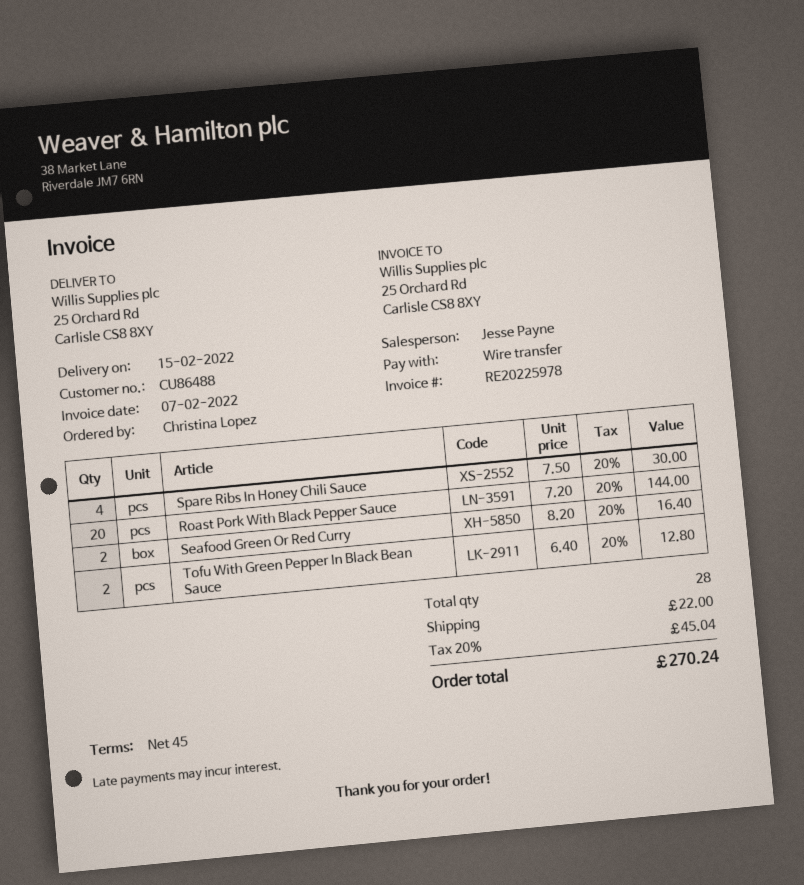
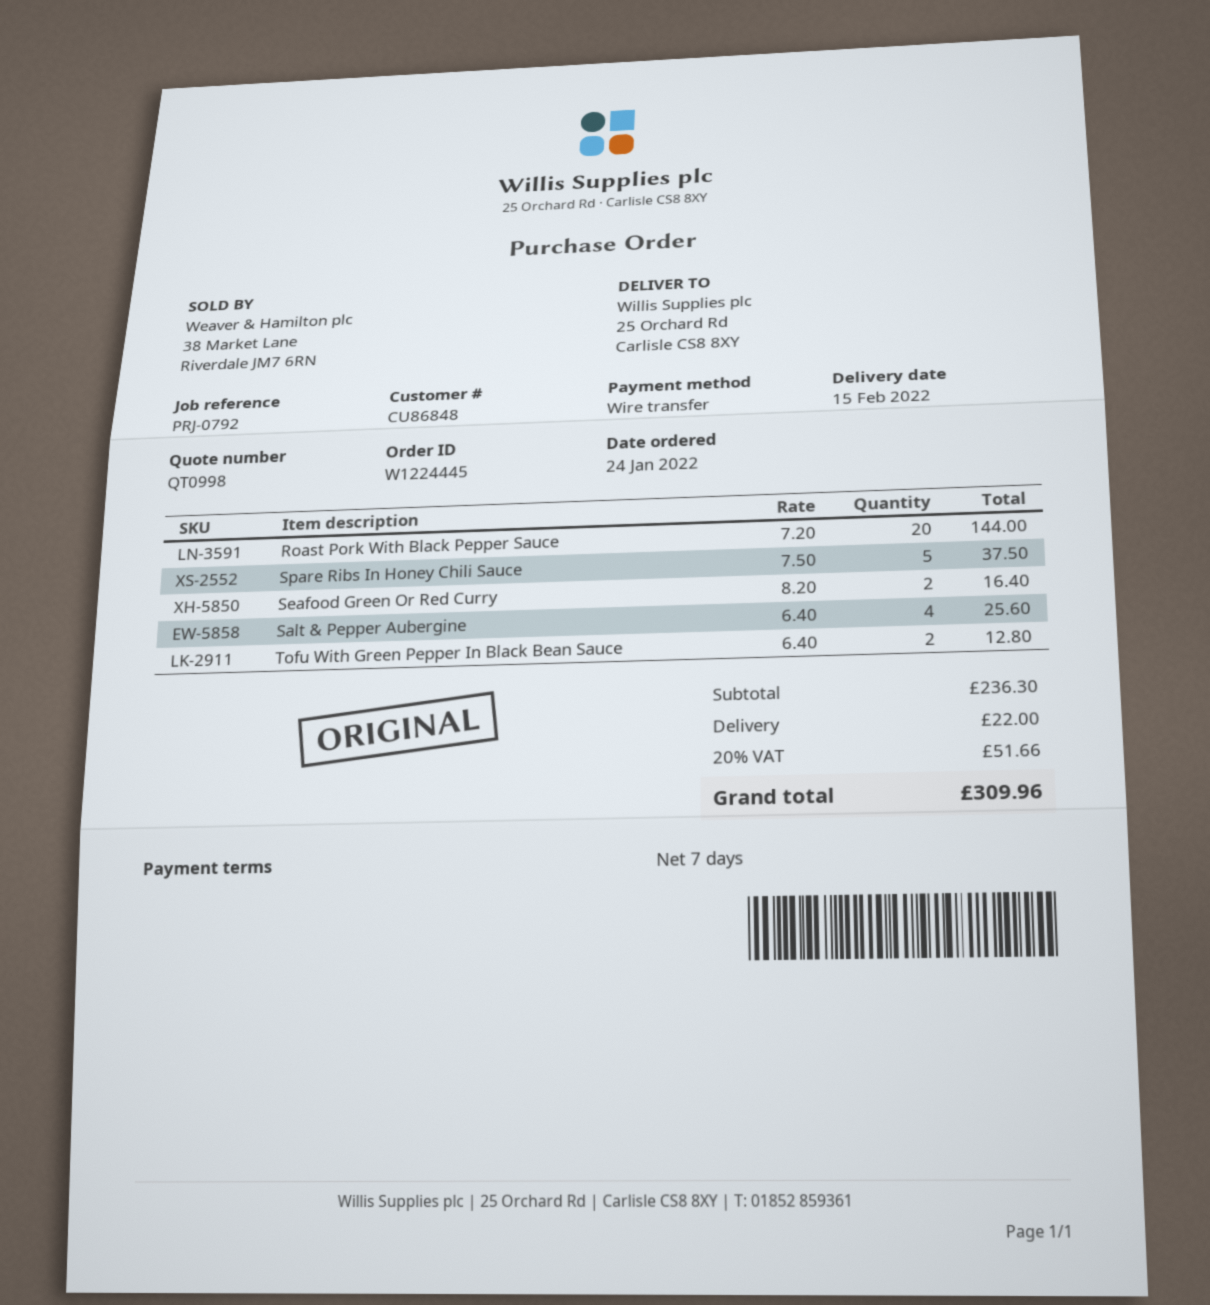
payment terms: 45 days -> 7 days
customer number: CU86488 -> CU86848
Spare Ribs In Honey Chili Sauce: 4 x 7.50 = 30.00 -> 5 x 7.50 = 37.50
Salt & Pepper Aubergine: none -> 4 x 6.40 = 25.60
tax: 20% = 45.04 -> 20% = 51.66
total: 270.24 -> 309.96

